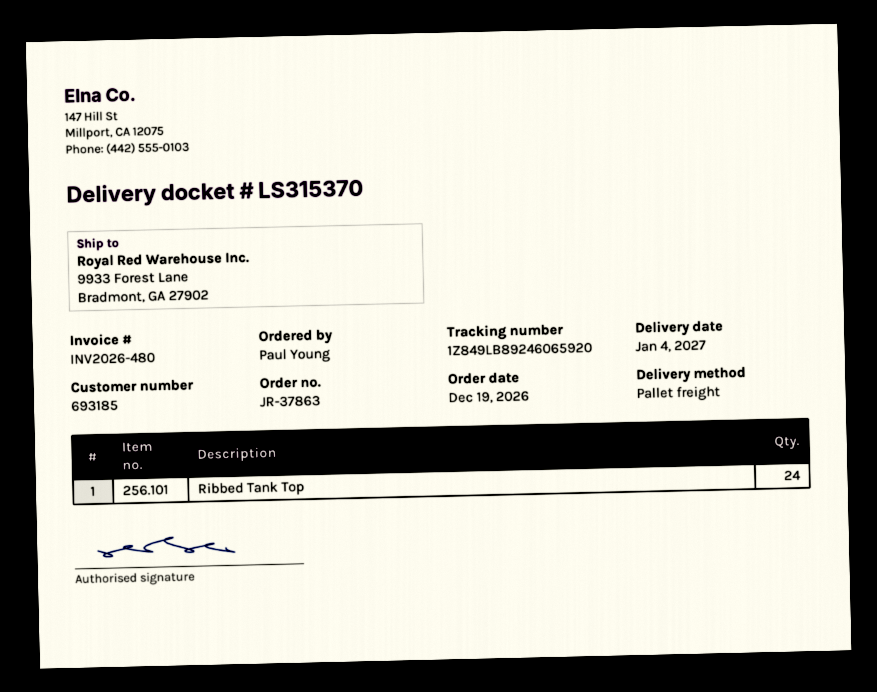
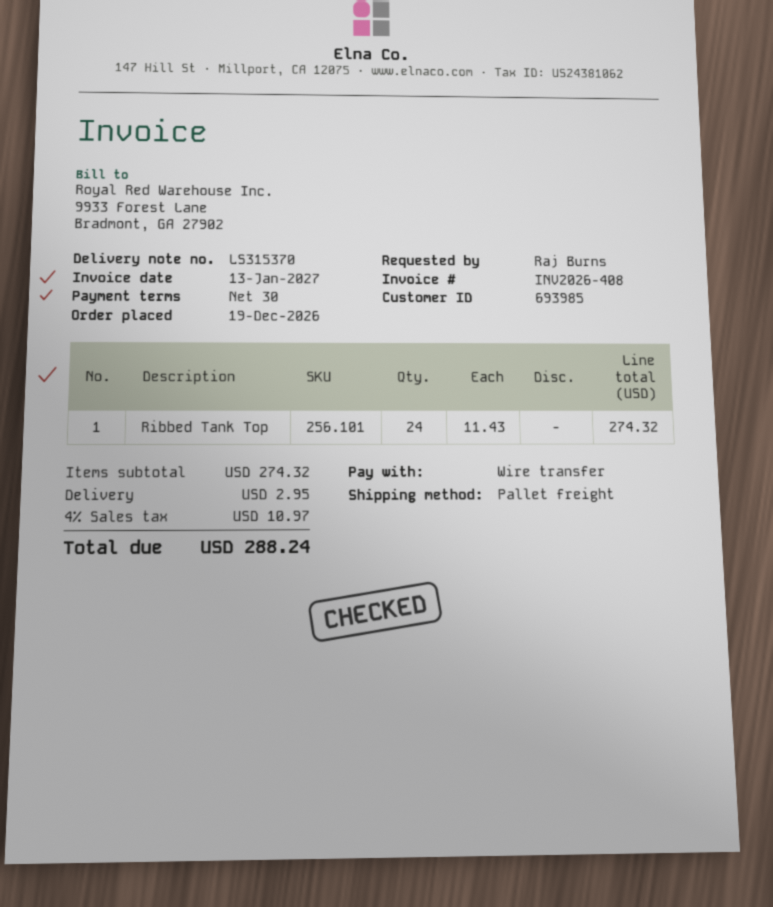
invoice number: INV2026-480 -> INV2026-408
customer number: 693185 -> 693985
ordered by: Paul Young -> Raj Burns

